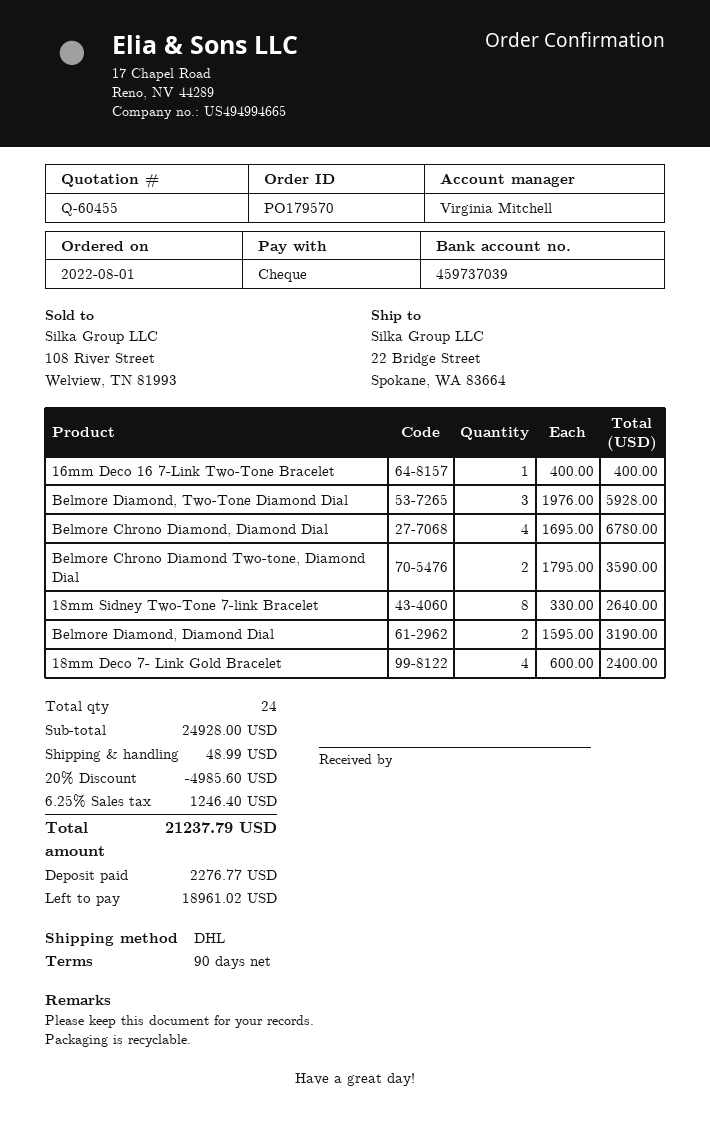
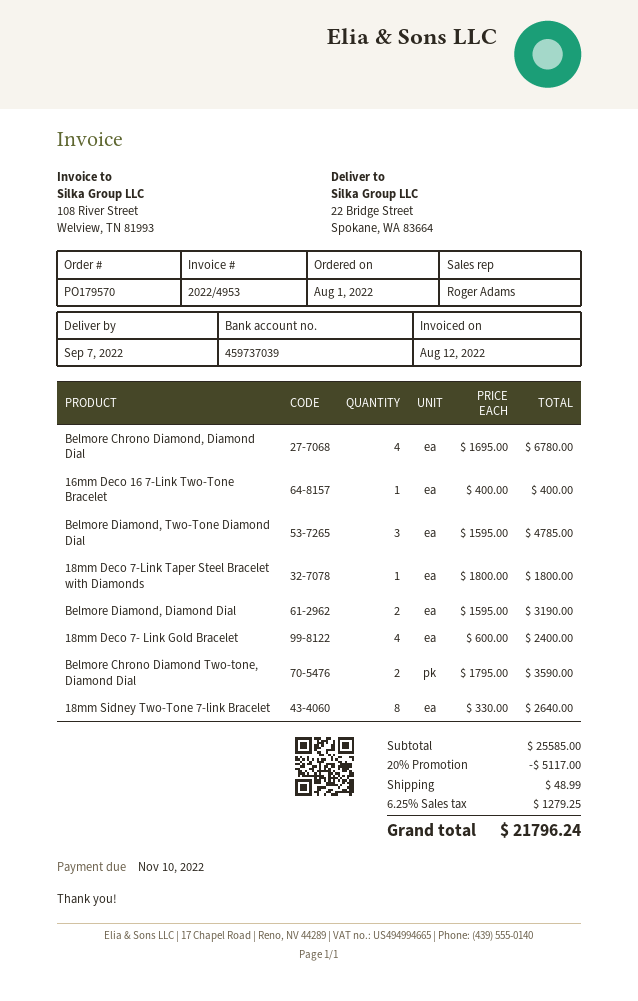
sales rep: Virginia Mitchell -> Roger Adams
Belmore Diamond, Two-Tone Diamond Dial: 3 x 1976.00 = 5928.00 -> 3 x 1595.00 = 4785.00
18mm Deco 7-Link Taper Steel Bracelet with Diamonds: none -> 1 x 1800.00 = 1800.00
subtotal: 24928.00 -> 25585.00
discount: 20% = 4985.60 -> 20% = 5117.00
tax: 6.25% = 1246.40 -> 6.25% = 1279.25
total: 21237.79 -> 21796.24

